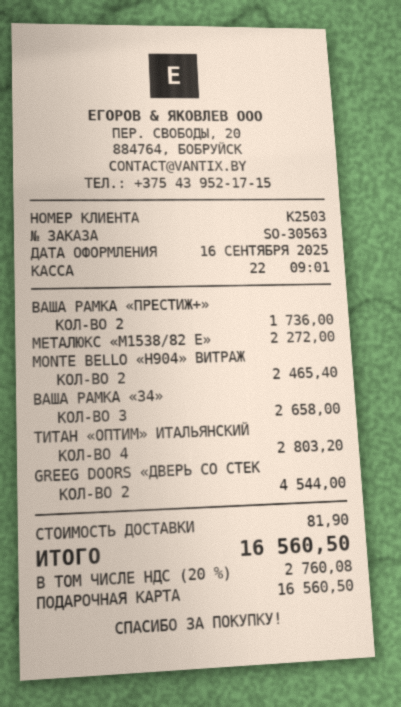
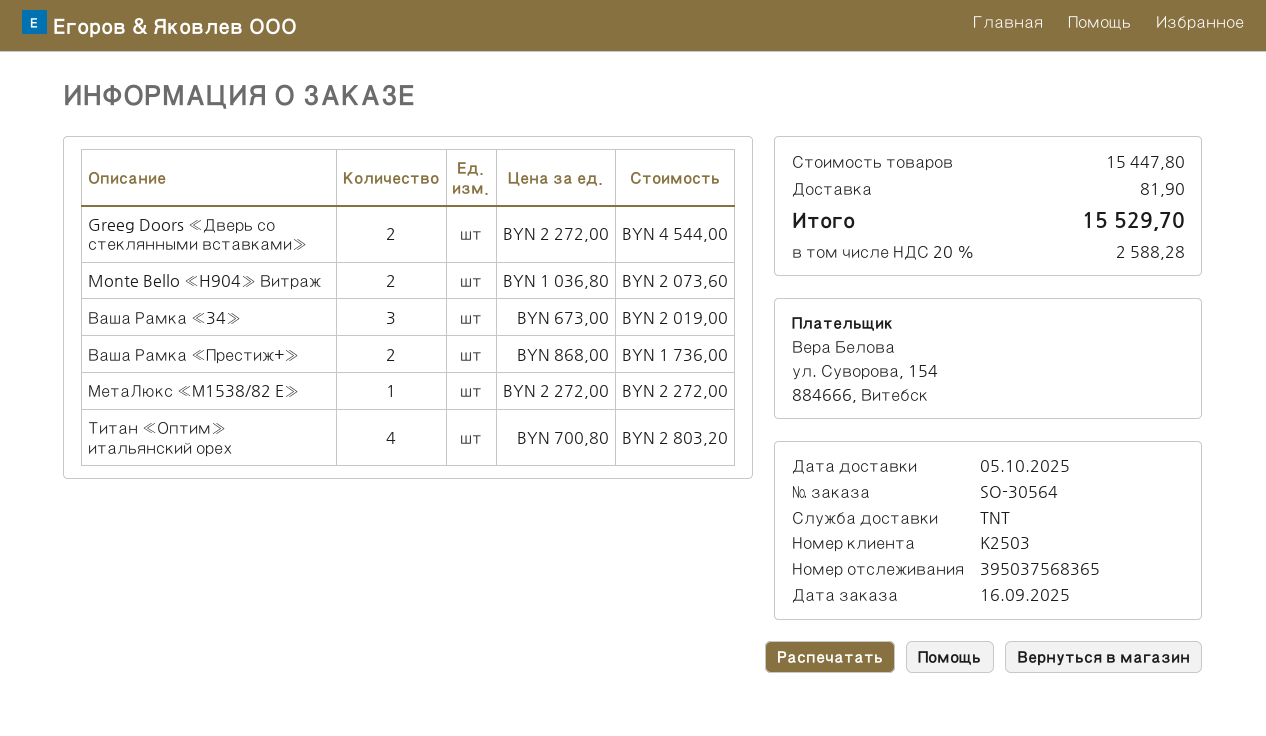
order number: SO-30563 -> SO-30564
MONTE BELLO «H904» ВИТРАЖ: 2 for 2465.40 -> 2 for 2073.60
ВАША РАМКА «34»: 3 for 2658.00 -> 3 for 2019.00
tax: 20% = 2760.08 -> 20% = 2588.28
total: 16560.50 -> 15529.70

